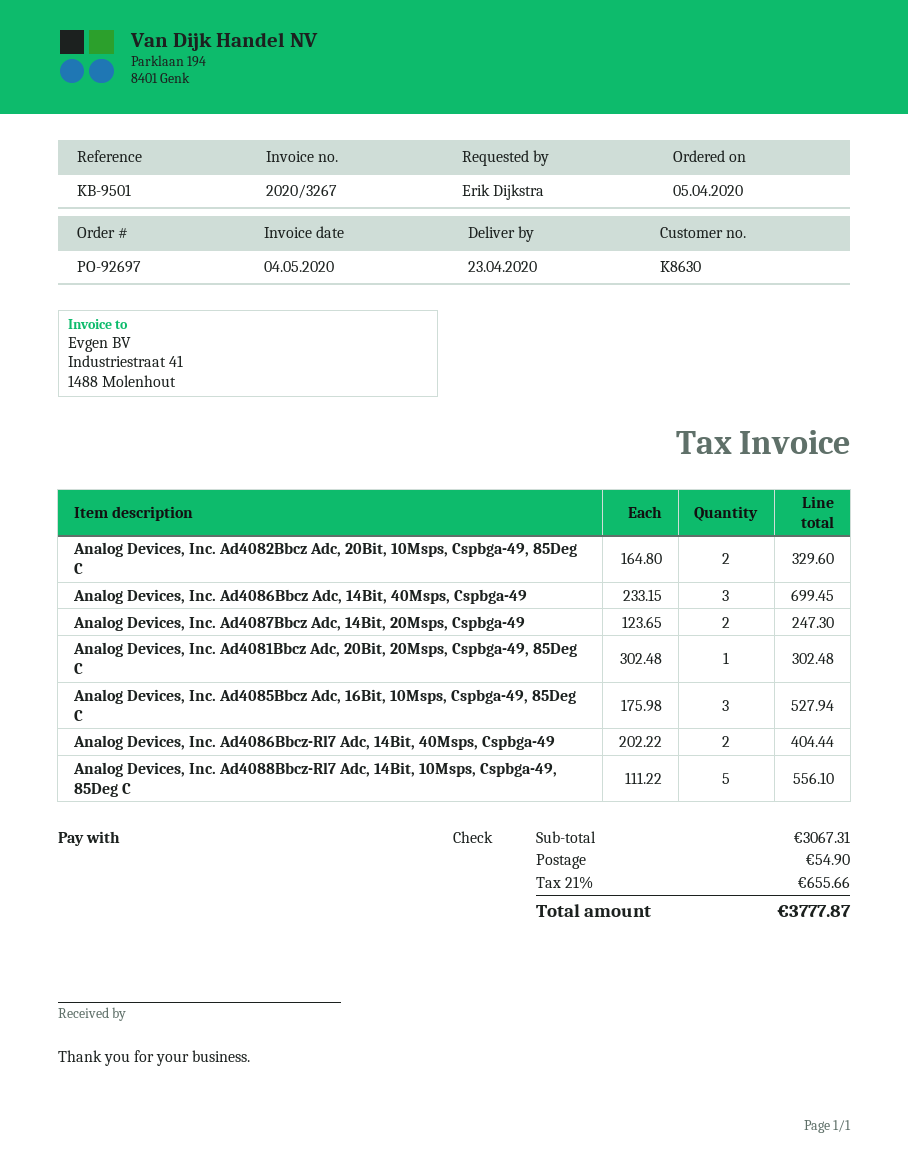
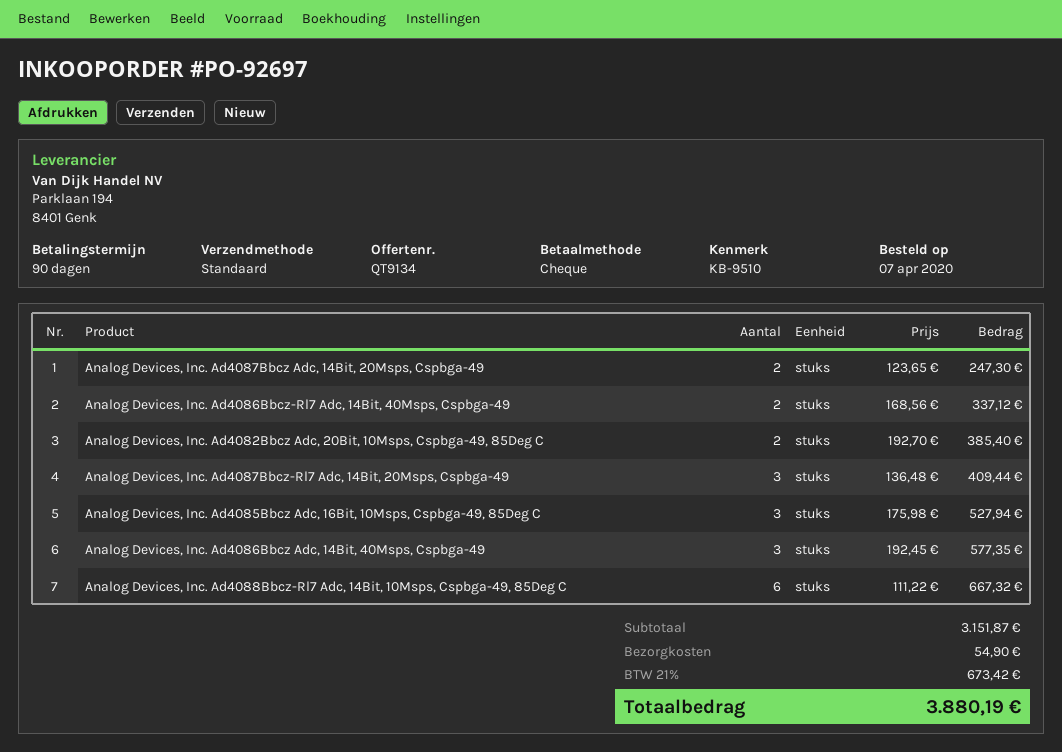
order date: 2020-04-05 -> 2020-04-07
reference: KB-9501 -> KB-9510
Analog Devices, Inc. Ad4082Bbcz Adc, 20Bit, 10Msps, Cspbga-49, 85Deg C: 2 x 164.80 = 329.60 -> 2 x 192.70 = 385.40
Analog Devices, Inc. Ad4086Bbcz Adc, 14Bit, 40Msps, Cspbga-49: 3 x 233.15 = 699.45 -> 3 x 192.45 = 577.35
Analog Devices, Inc. Ad4081Bbcz Adc, 20Bit, 20Msps, Cspbga-49, 85Deg C: 1 x 302.48 = 302.48 -> none
Analog Devices, Inc. Ad4086Bbcz-Rl7 Adc, 14Bit, 40Msps, Cspbga-49: 2 x 202.22 = 404.44 -> 2 x 168.56 = 337.12
Analog Devices, Inc. Ad4088Bbcz-Rl7 Adc, 14Bit, 10Msps, Cspbga-49, 85Deg C: 5 x 111.22 = 556.10 -> 6 x 111.22 = 667.32
Analog Devices, Inc. Ad4087Bbcz-Rl7 Adc, 14Bit, 20Msps, Cspbga-49: none -> 3 x 136.48 = 409.44
subtotal: 3067.31 -> 3151.87
tax: 21% = 655.66 -> 21% = 673.42
total: 3777.87 -> 3880.19

